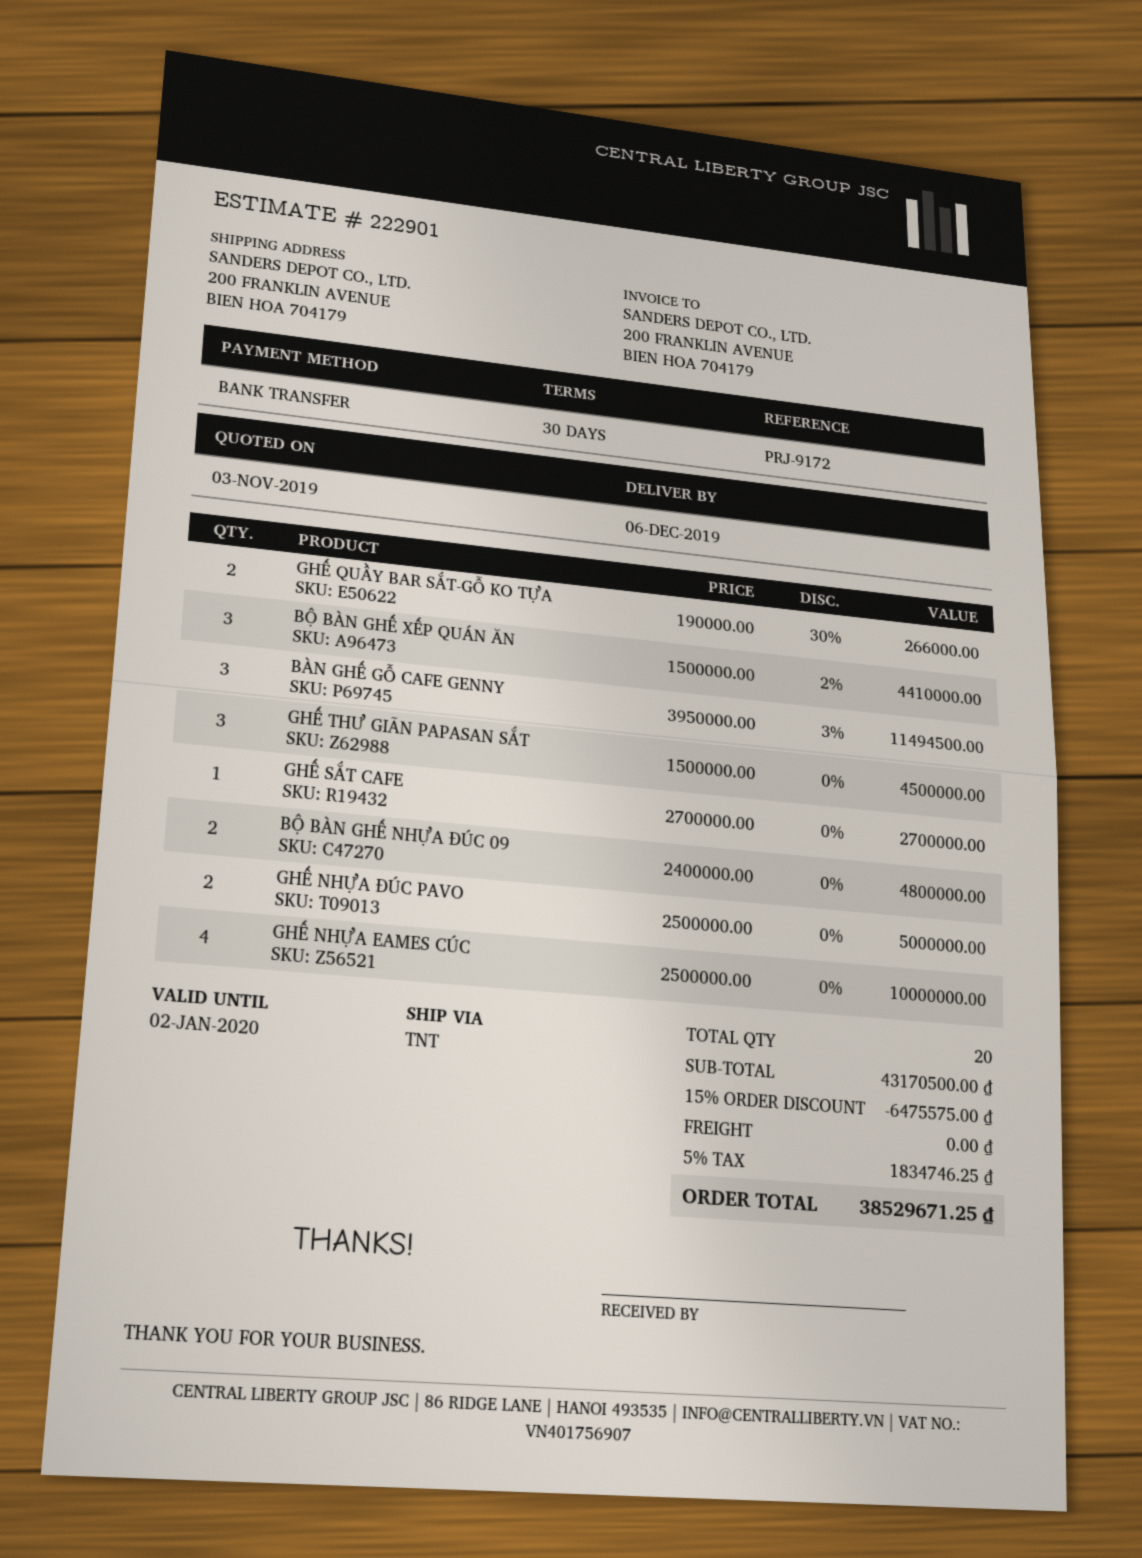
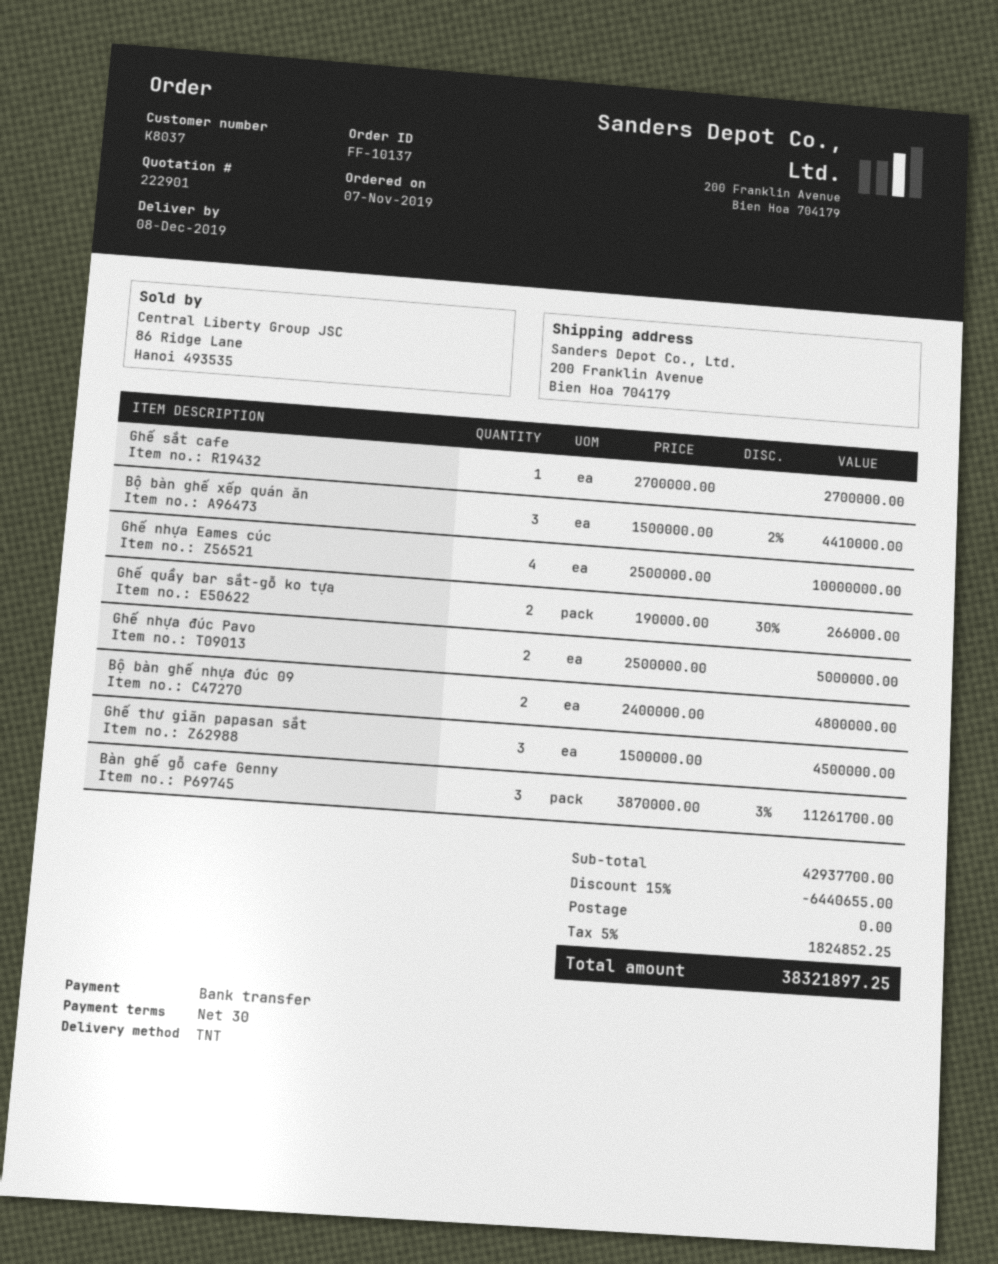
delivery date: 2019-12-06 -> 2019-12-08
BÀN GHẾ GỖ CAFE GENNY: 3 x 3950000.00 - 3% = 11494500.00 -> 3 x 3870000.00 - 3% = 11261700.00
subtotal: 43170500.00 -> 42937700.00
discount: 15% = 6475575.00 -> 15% = 6440655.00
tax: 5% = 1834746.25 -> 5% = 1824852.25
total: 38529671.25 -> 38321897.25

